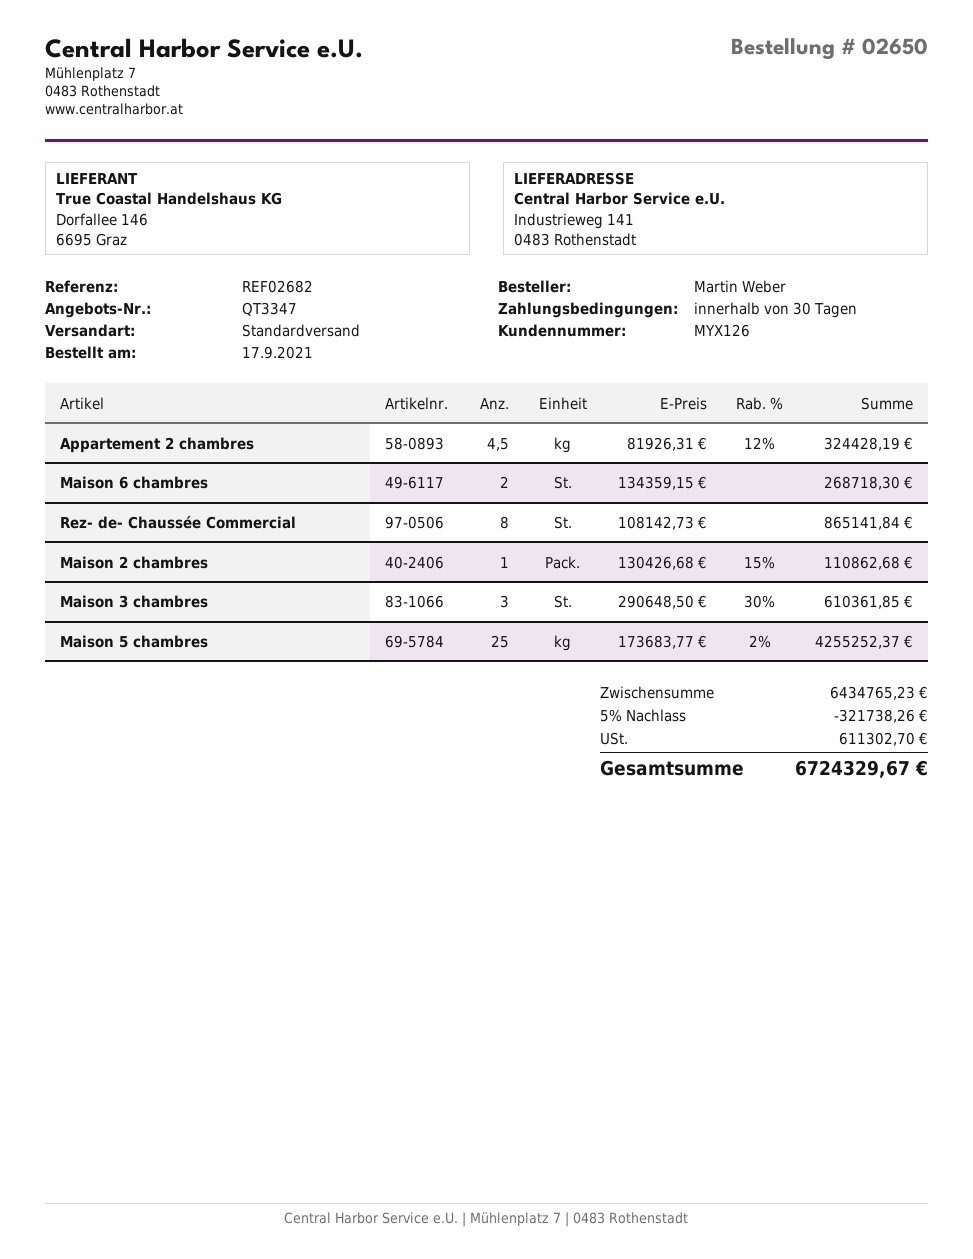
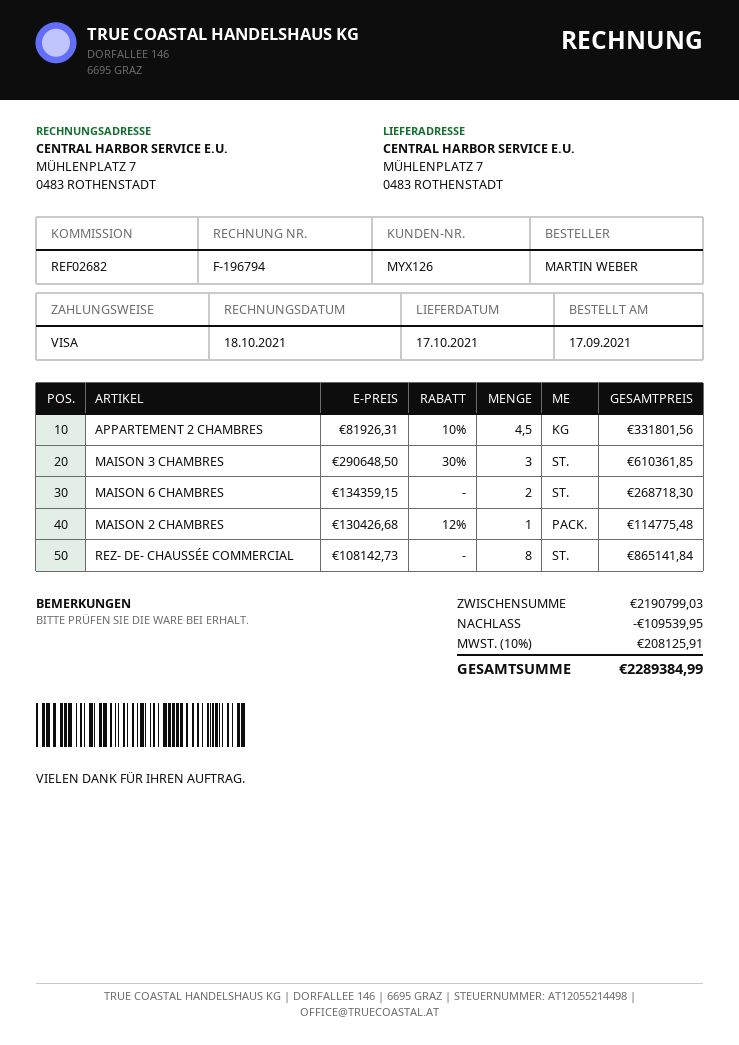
ship to: Industrieweg 141, 0483 Rothenstadt -> MÜHLENPLATZ 7, 0483 ROTHENSTADT
Appartement 2 chambres: 4.5 x 81926.31 - 12% = 324428.19 -> 4.5 x 81926.31 - 10% = 331801.56
Maison 2 chambres: 1 x 130426.68 - 15% = 110862.68 -> 1 x 130426.68 - 12% = 114775.48
Maison 5 chambres: 25 x 173683.77 - 2% = 4255252.37 -> none
subtotal: 6434765.23 -> 2190799.03
discount: 321738.26 -> 109539.95
tax: 611302.70 -> 208125.91
total: 6724329.67 -> 2289384.99

